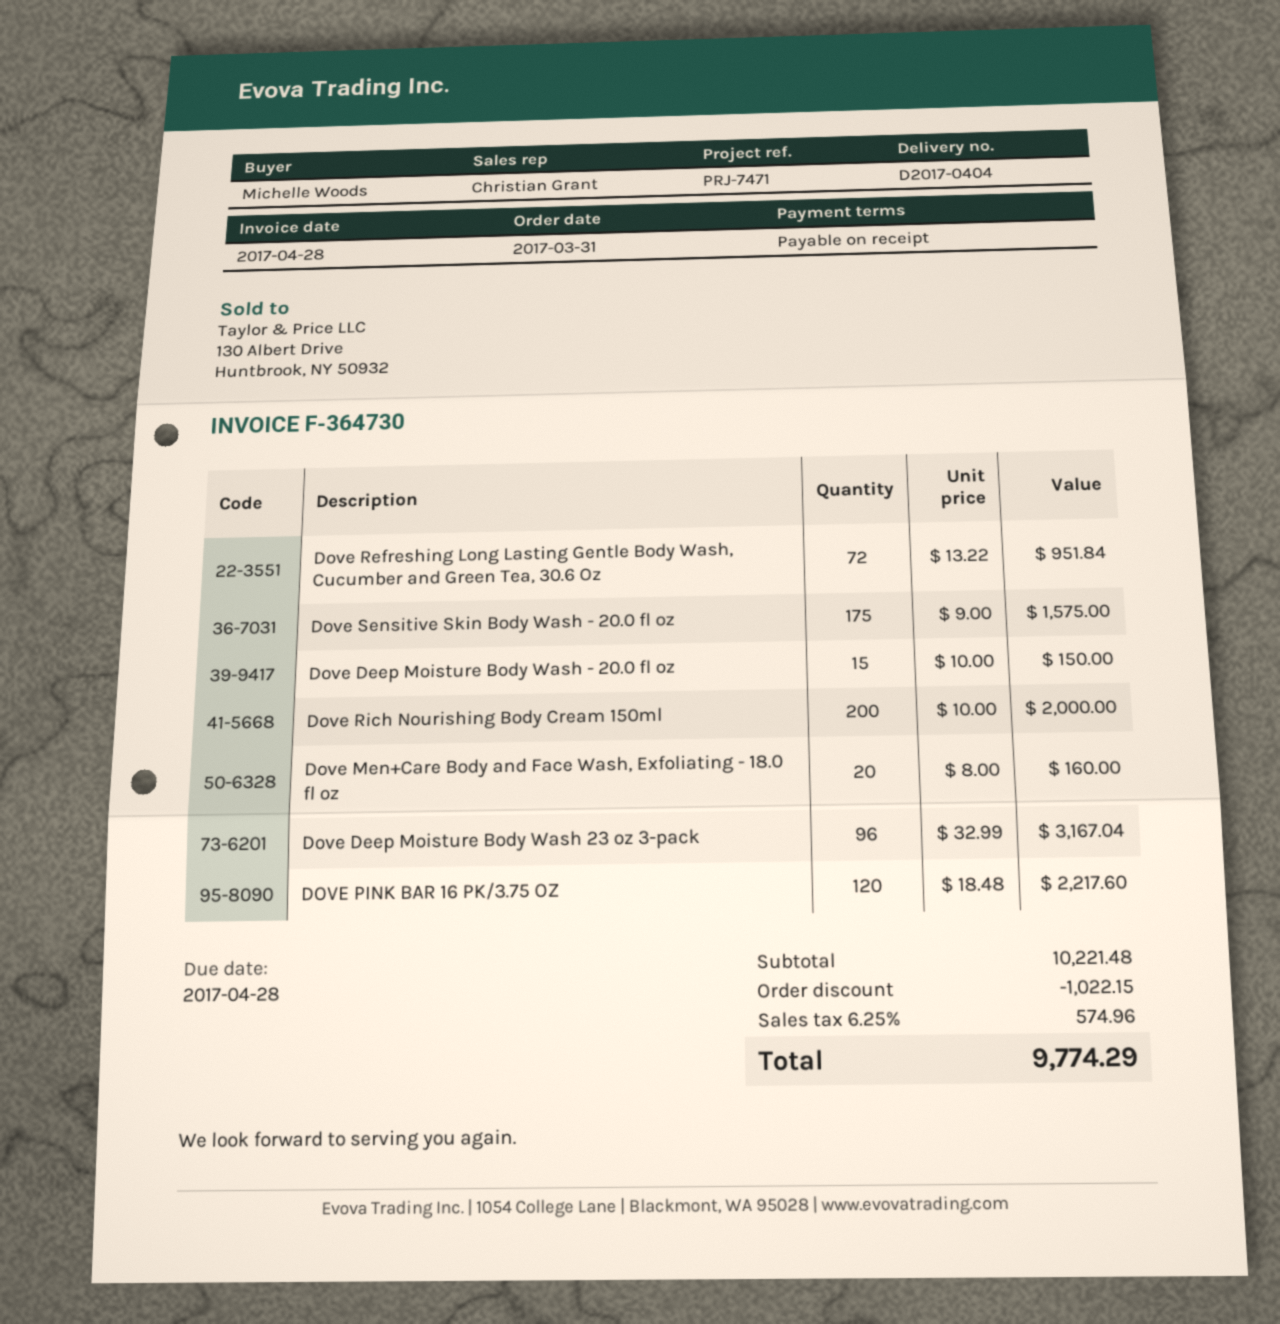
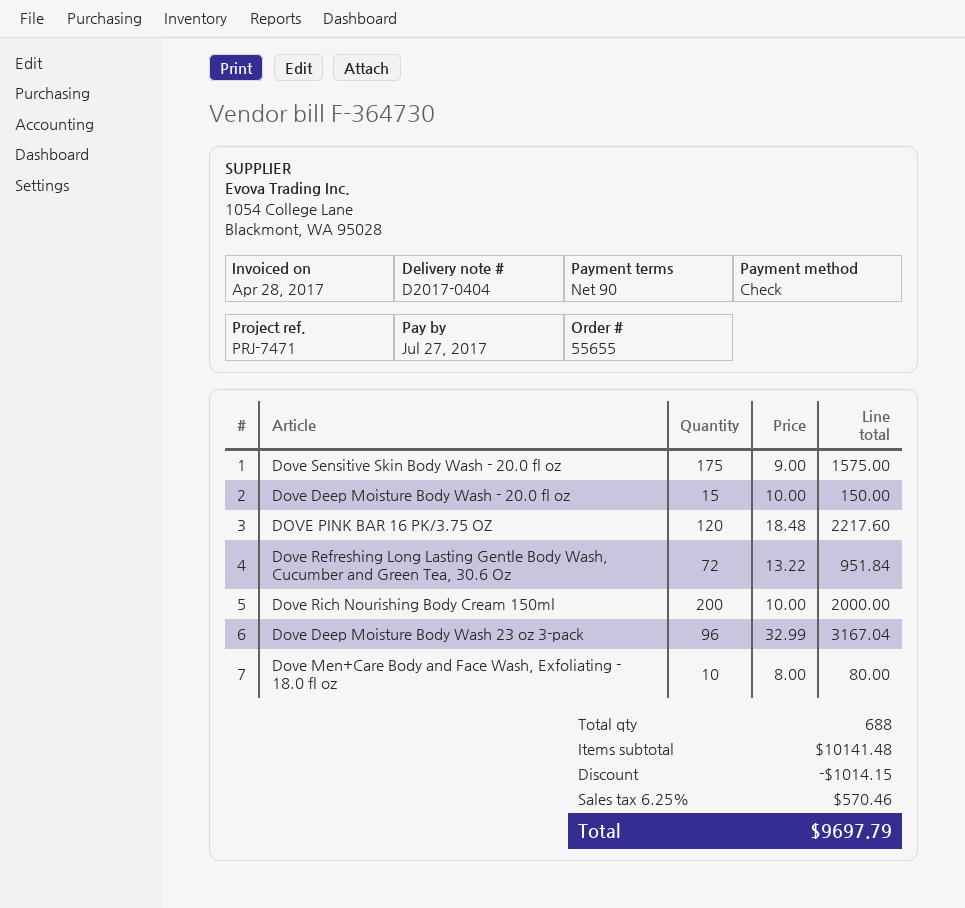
payment terms: on receipt -> 90 days
due date: 2017-04-28 -> 2017-07-27
Dove Men+Care Body and Face Wash, Exfoliating - 18.0 fl oz: 20 x 8.00 = 160.00 -> 10 x 8.00 = 80.00
subtotal: 10221.48 -> 10141.48
discount: 1022.15 -> 1014.15
tax: 6.25% = 574.96 -> 6.25% = 570.46
total: 9774.29 -> 9697.79

